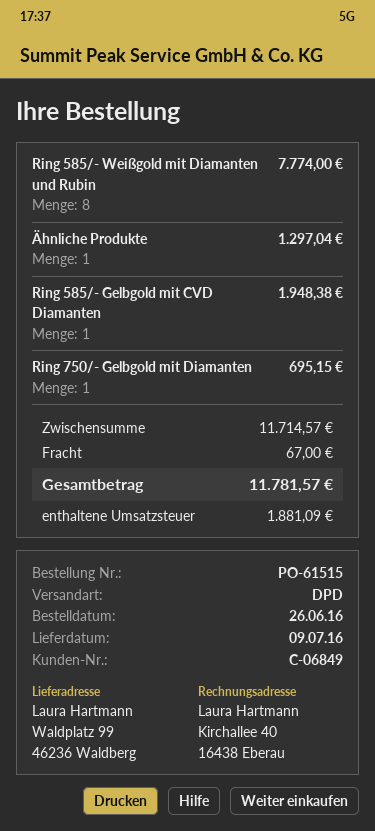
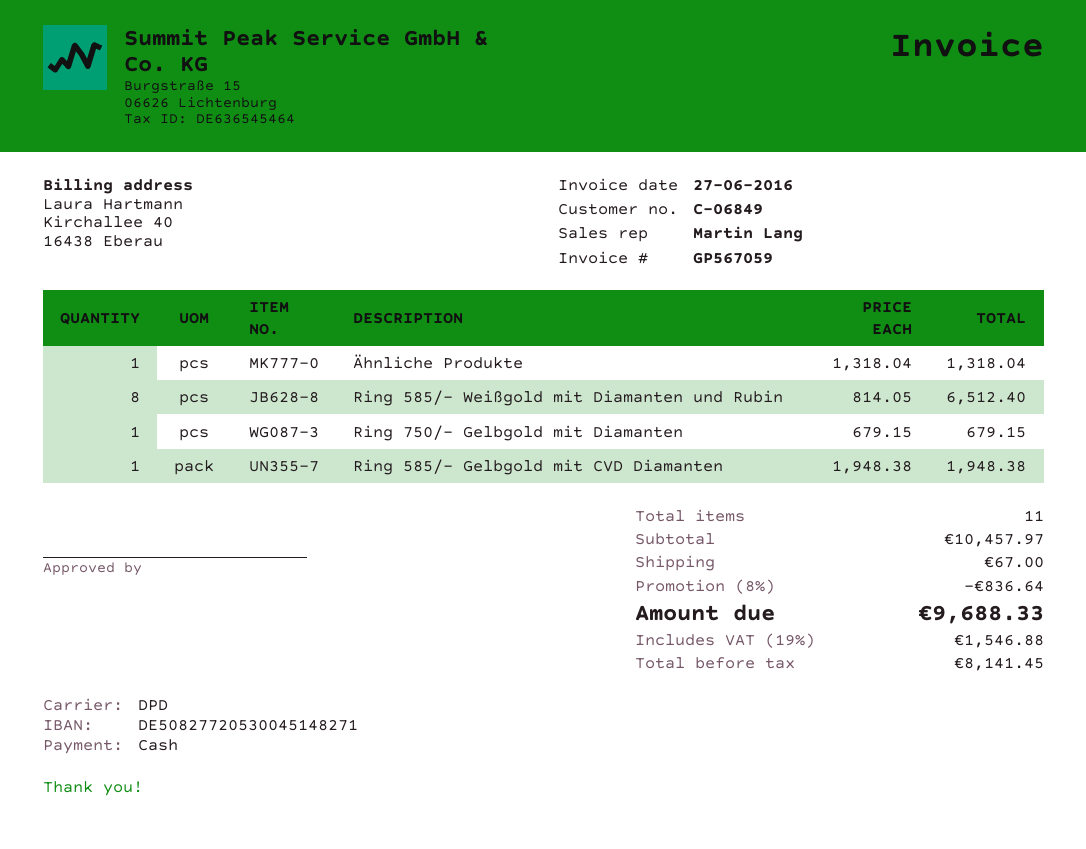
Ring 585/- Weißgold mit Diamanten und Rubin: 8 for 7774.00 -> 8 for 6512.40
Ähnliche Produkte: 1 for 1297.04 -> 1 for 1318.04
Ring 750/- Gelbgold mit Diamanten: 1 for 695.15 -> 1 for 679.15
subtotal: 11714.57 -> 10457.97
discount: none -> 8% = 836.64
tax: 1881.09 -> 1546.88
total: 11781.57 -> 9688.33

